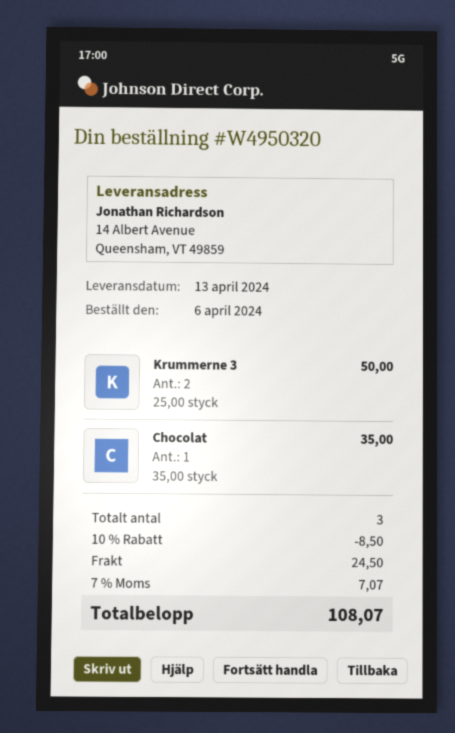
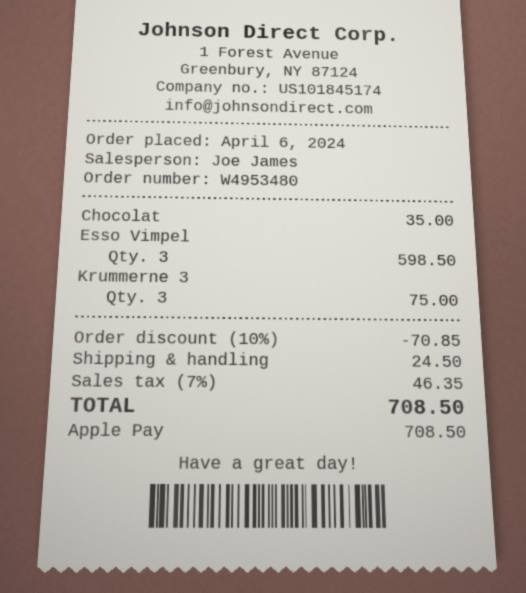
order number: W4950320 -> W4953480
Krummerne 3: 2 for 50.00 -> 3 for 75.00
Esso Vimpel: none -> 3 for 598.50
discount: 10% = 8.50 -> 10% = 70.85
tax: 7% = 7.07 -> 7% = 46.35
total: 108.07 -> 708.50

